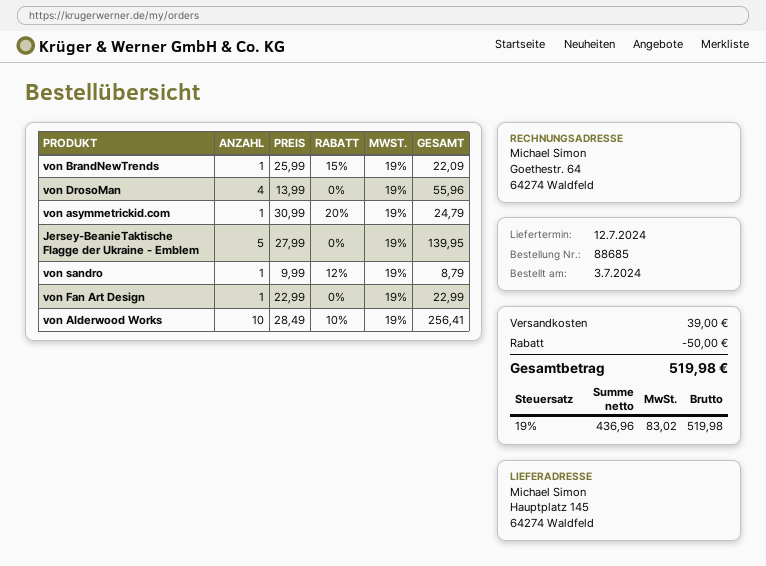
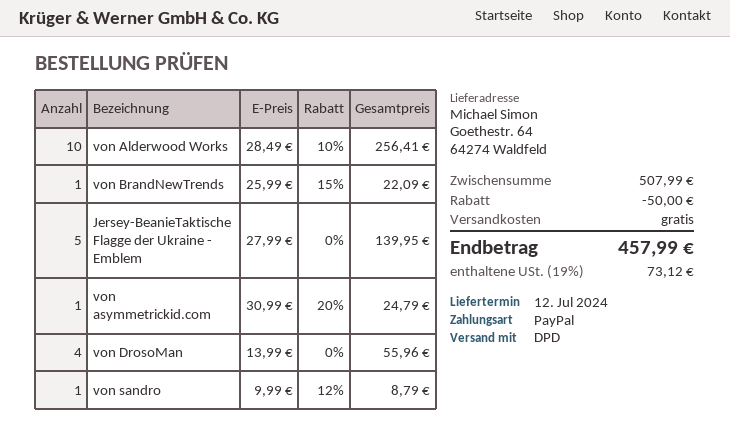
ship to: Hauptplatz 145, 64274 Waldfeld -> Goethestr. 64, 64274 Waldfeld
von Fan Art Design: 1 x 22.99 = 22.99 -> none
shipping: 39.00 -> 0.00
tax: 19% = 83.02 -> 19% = 73.12
total: 519.98 -> 457.99

